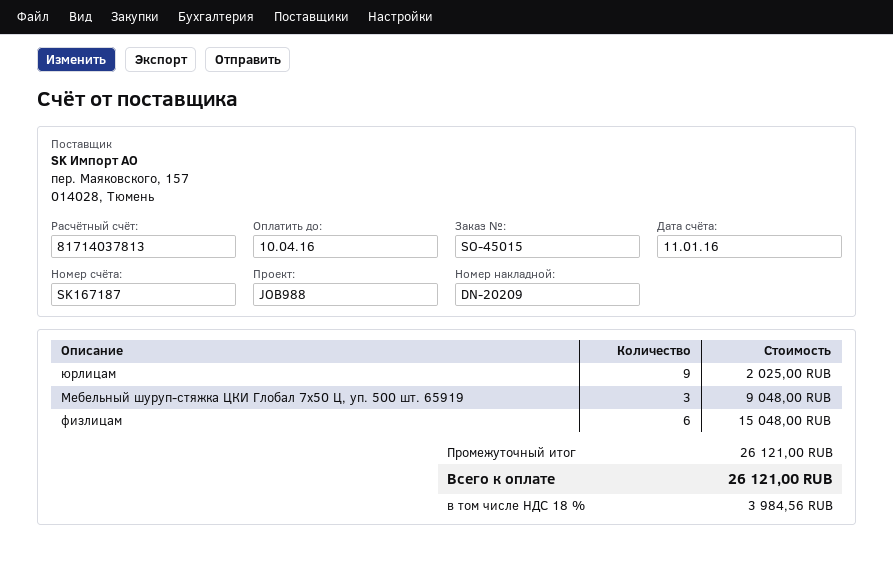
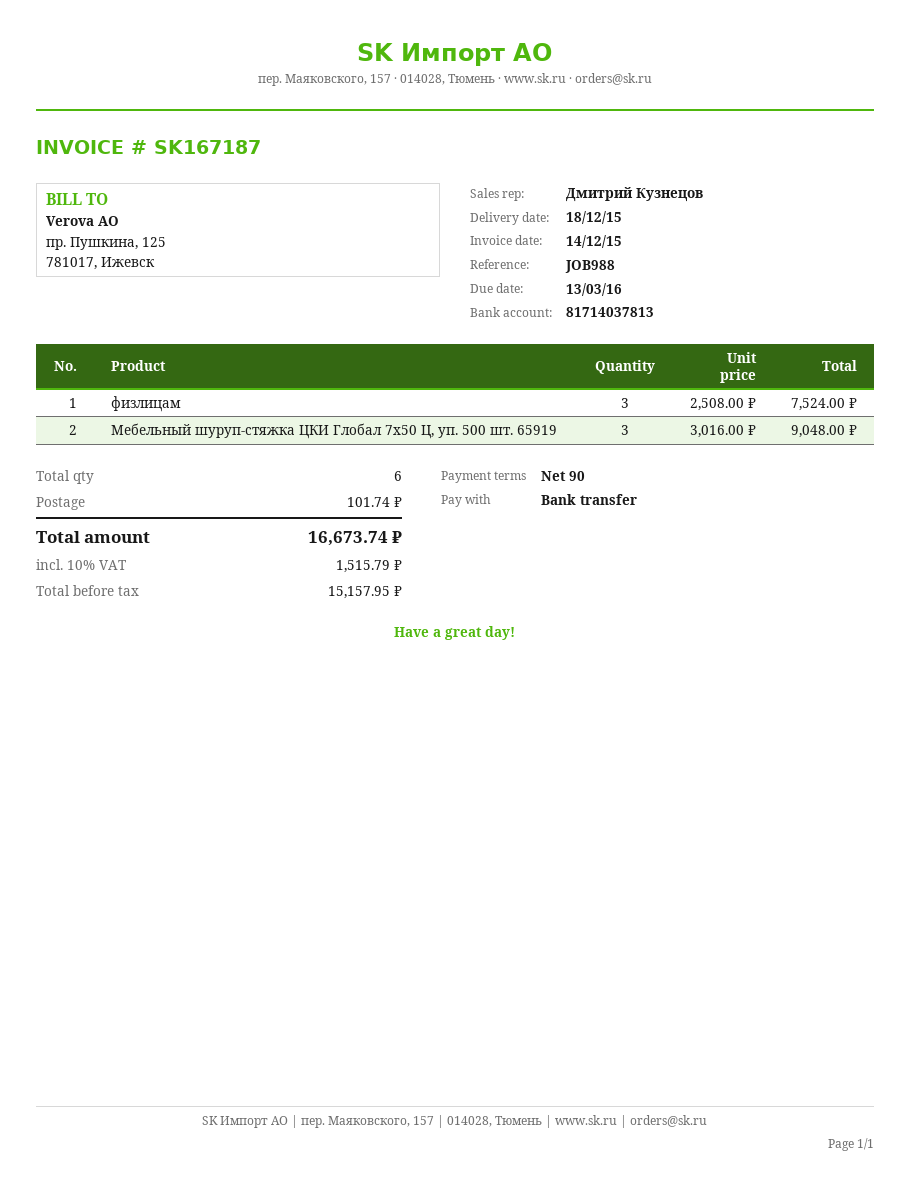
invoice date: 2016-01-11 -> 2015-12-14
due date: 2016-04-10 -> 2016-03-13
юрлицам: 9 for 2025.00 -> none
физлицам: 6 for 15048.00 -> 3 for 7524.00
shipping: none -> 101.74
tax: 18% = 3984.56 -> 10% = 1515.79
total: 26121.00 -> 16673.74

